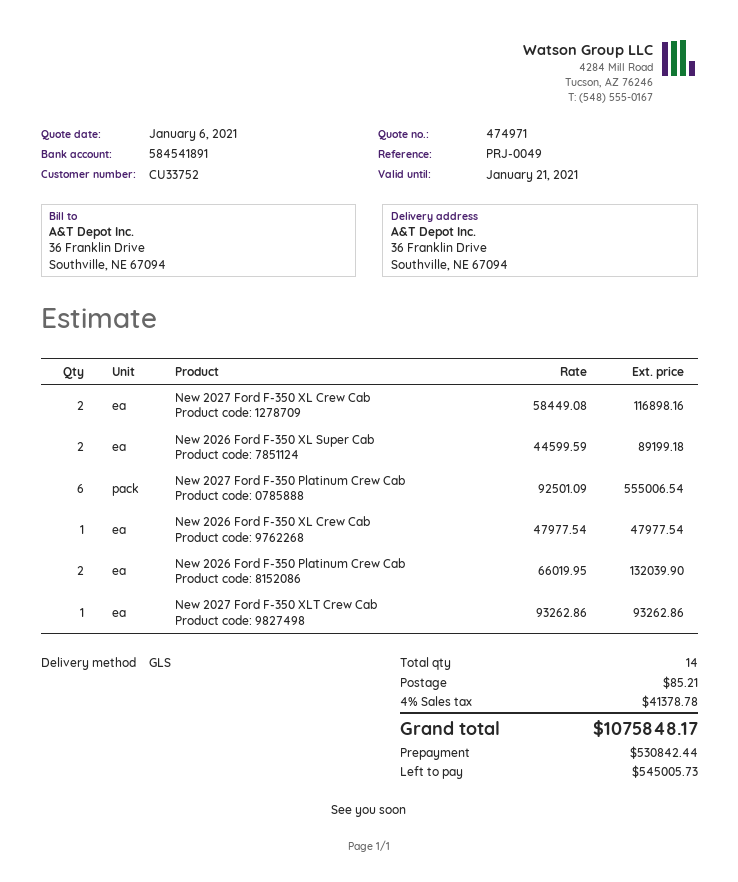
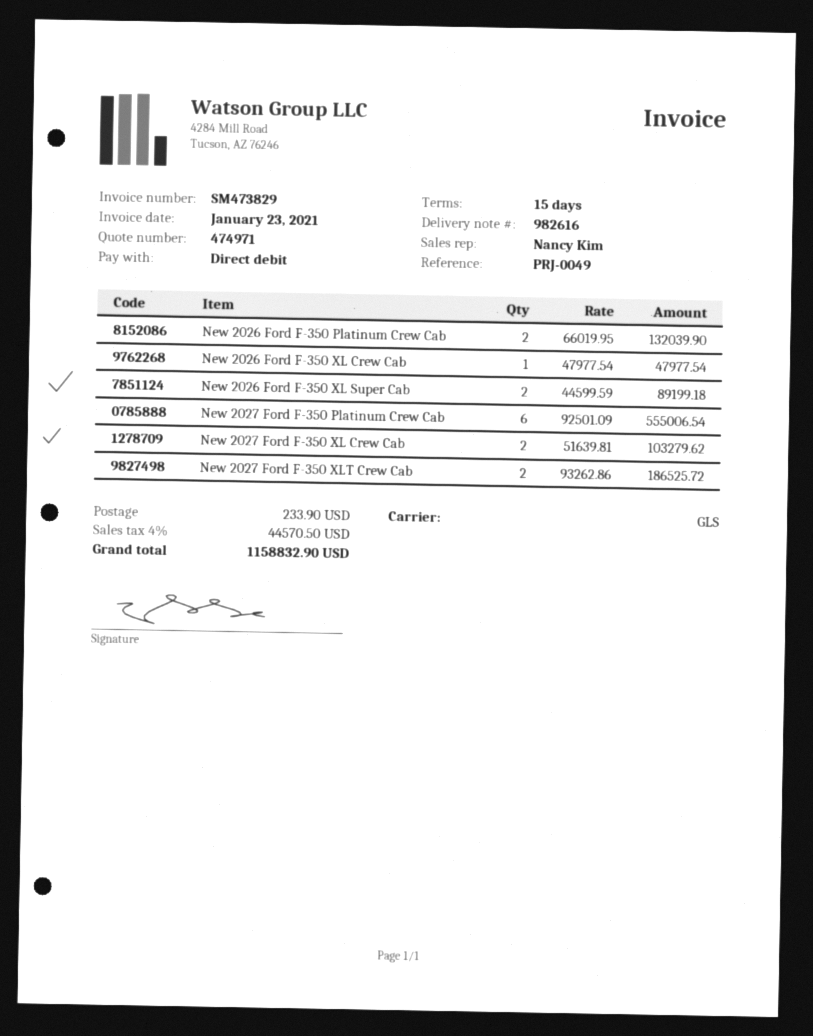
New 2027 Ford F-350 XL Crew Cab: 2 x 58449.08 = 116898.16 -> 2 x 51639.81 = 103279.62
New 2027 Ford F-350 XLT Crew Cab: 1 x 93262.86 = 93262.86 -> 2 x 93262.86 = 186525.72
shipping: 85.21 -> 233.90
tax: 4% = 41378.78 -> 4% = 44570.50
total: 1075848.17 -> 1158832.90

